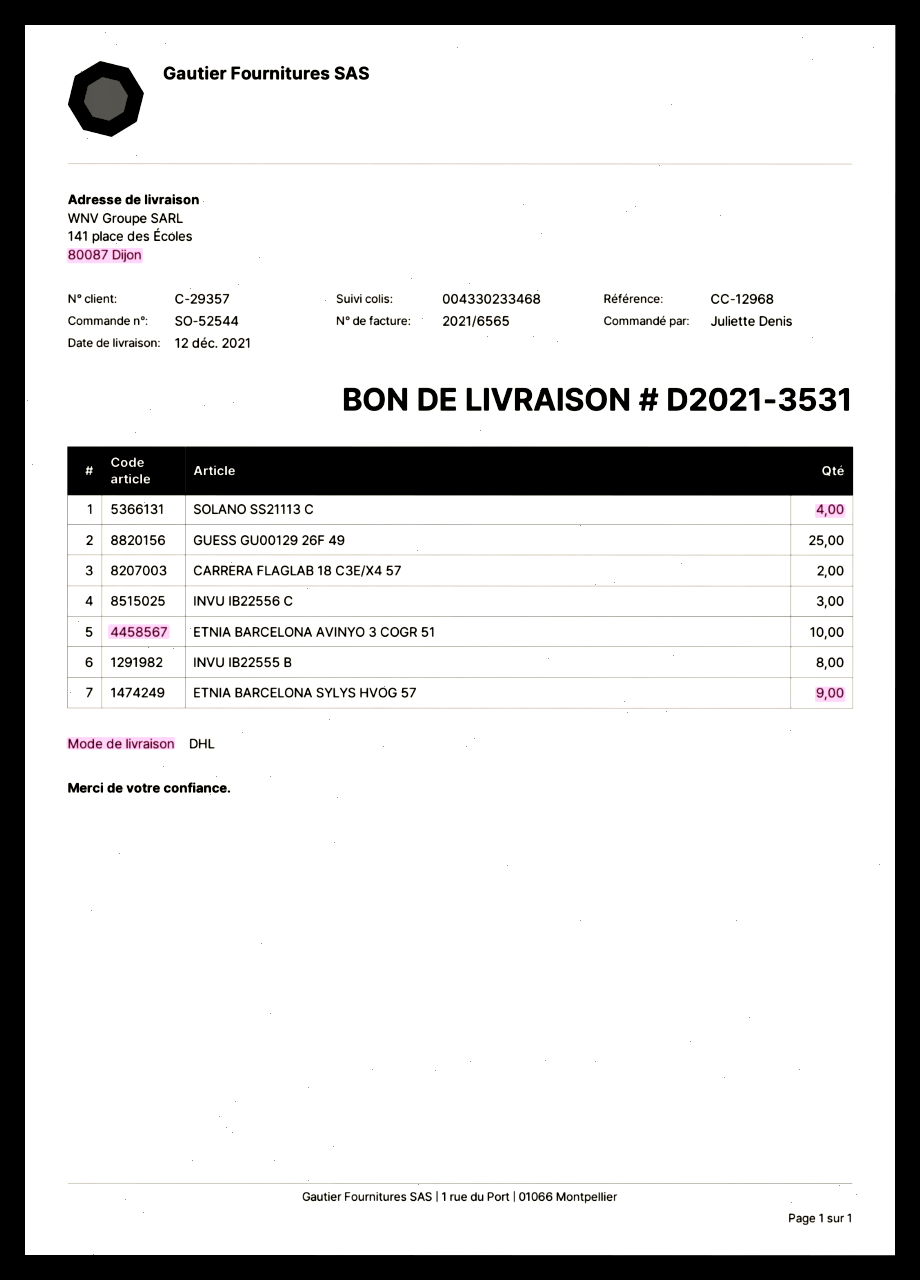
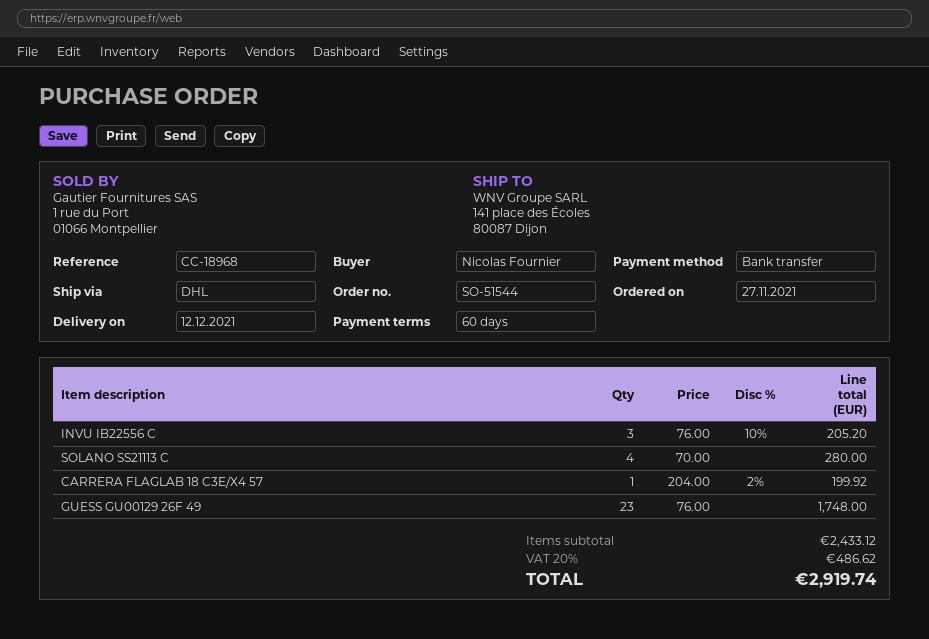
order number: SO-52544 -> SO-51544
reference: CC-12968 -> CC-18968
ordered by: Juliette Denis -> Nicolas Fournier
GUESS GU00129 26F 49: 25 -> 23
CARRERA FLAGLAB 18 C3E/X4 57: 2 -> 1
ETNIA BARCELONA AVINYO 3 COGR 51: 10 -> none
INVU IB22555 B: 8 -> none
ETNIA BARCELONA SYLYS HVOG 57: 9 -> none

